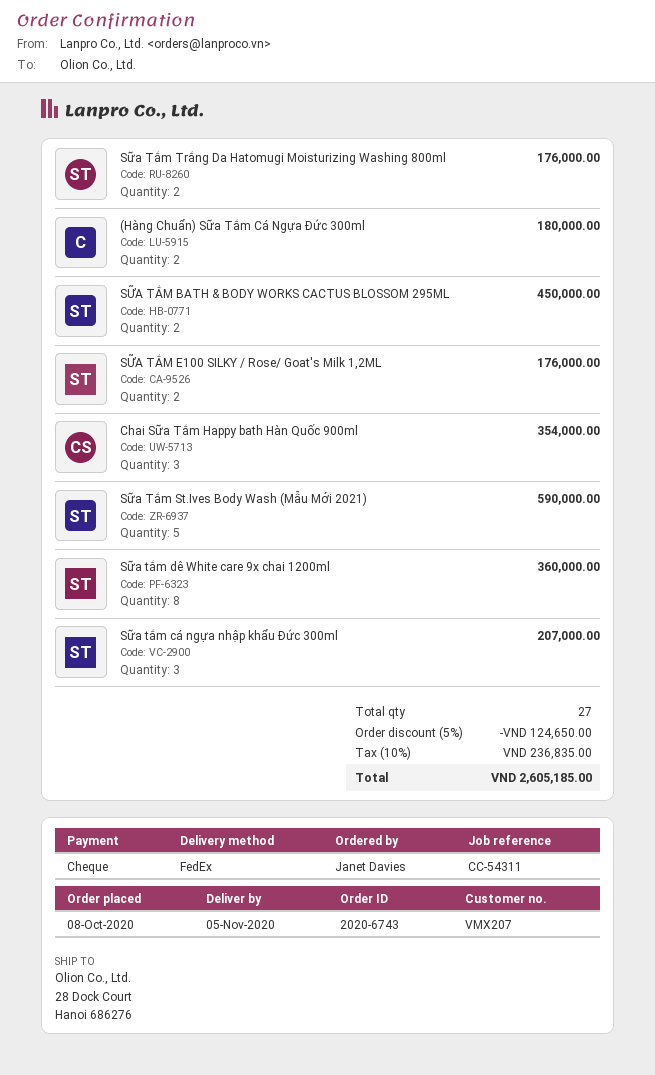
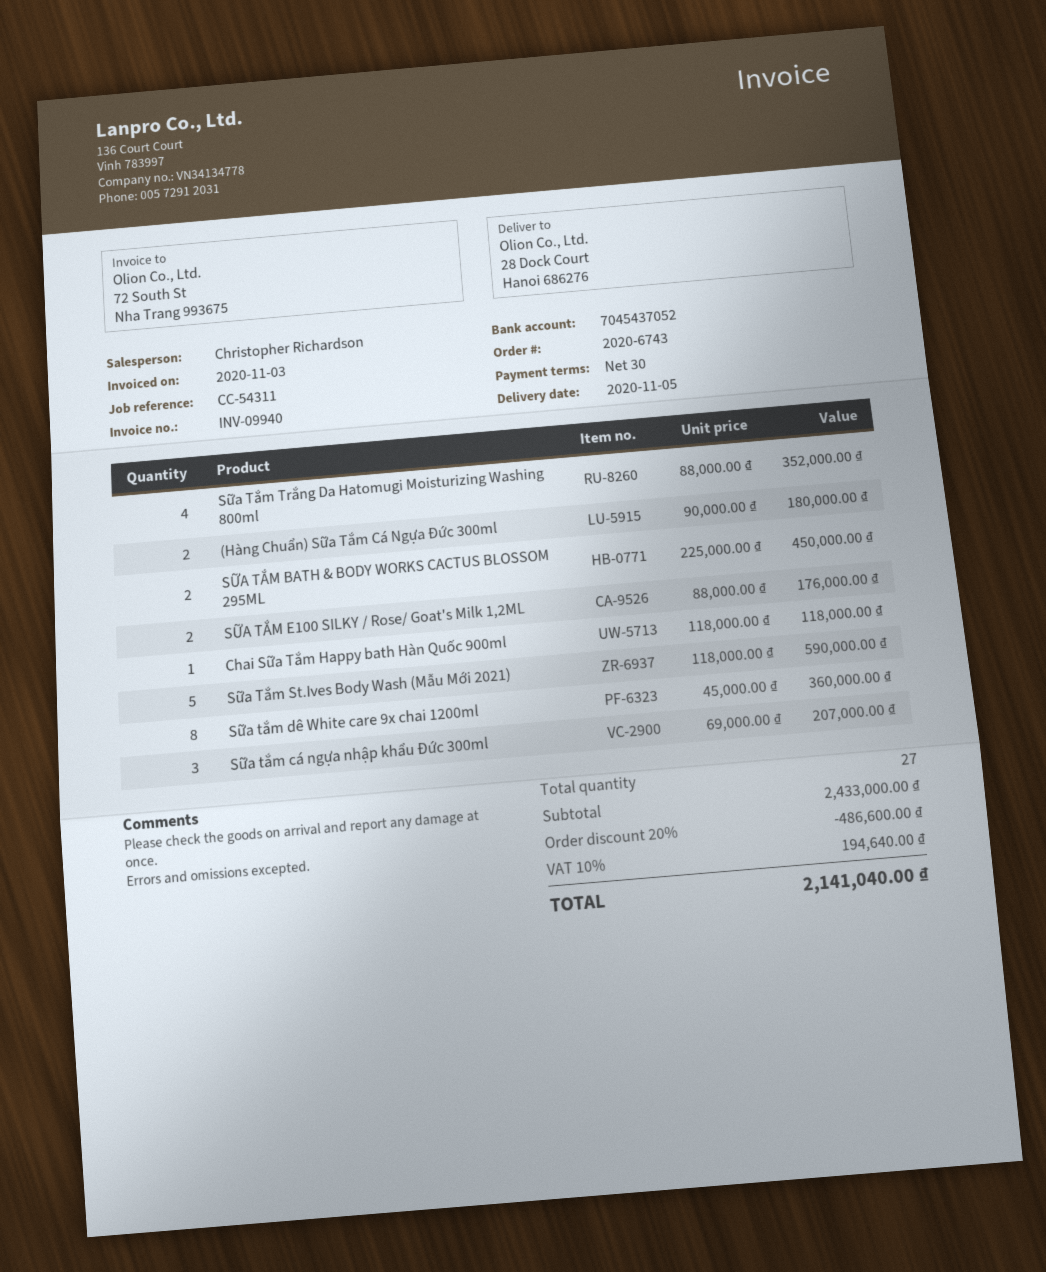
Sữa Tắm Trắng Da Hatomugi Moisturizing Washing 800ml: 2 for 176000.00 -> 4 for 352000.00
Chai Sữa Tắm Happy bath Hàn Quốc 900ml: 3 for 354000.00 -> 1 for 118000.00
discount: 5% = 124650.00 -> 20% = 486600.00
tax: 10% = 236835.00 -> 10% = 194640.00
total: 2605185.00 -> 2141040.00

